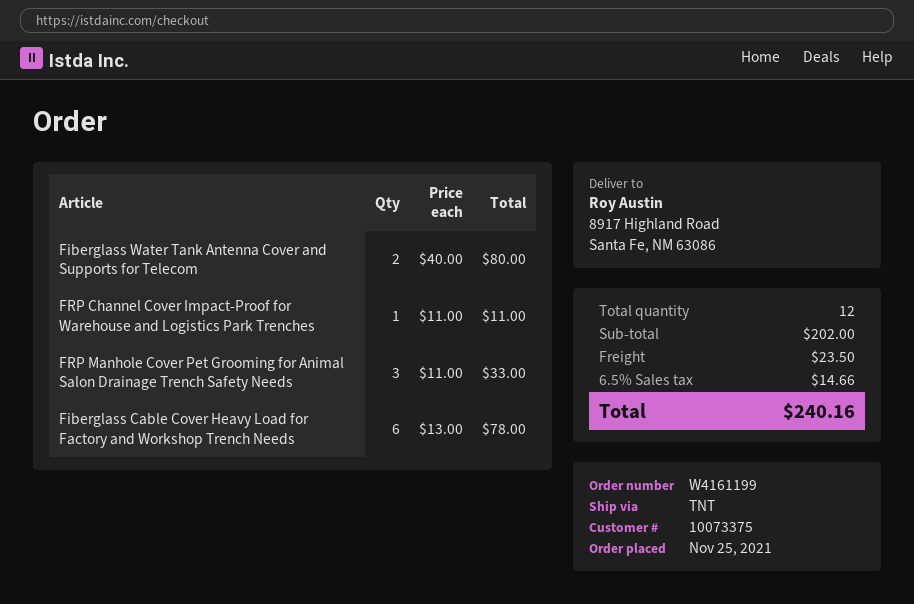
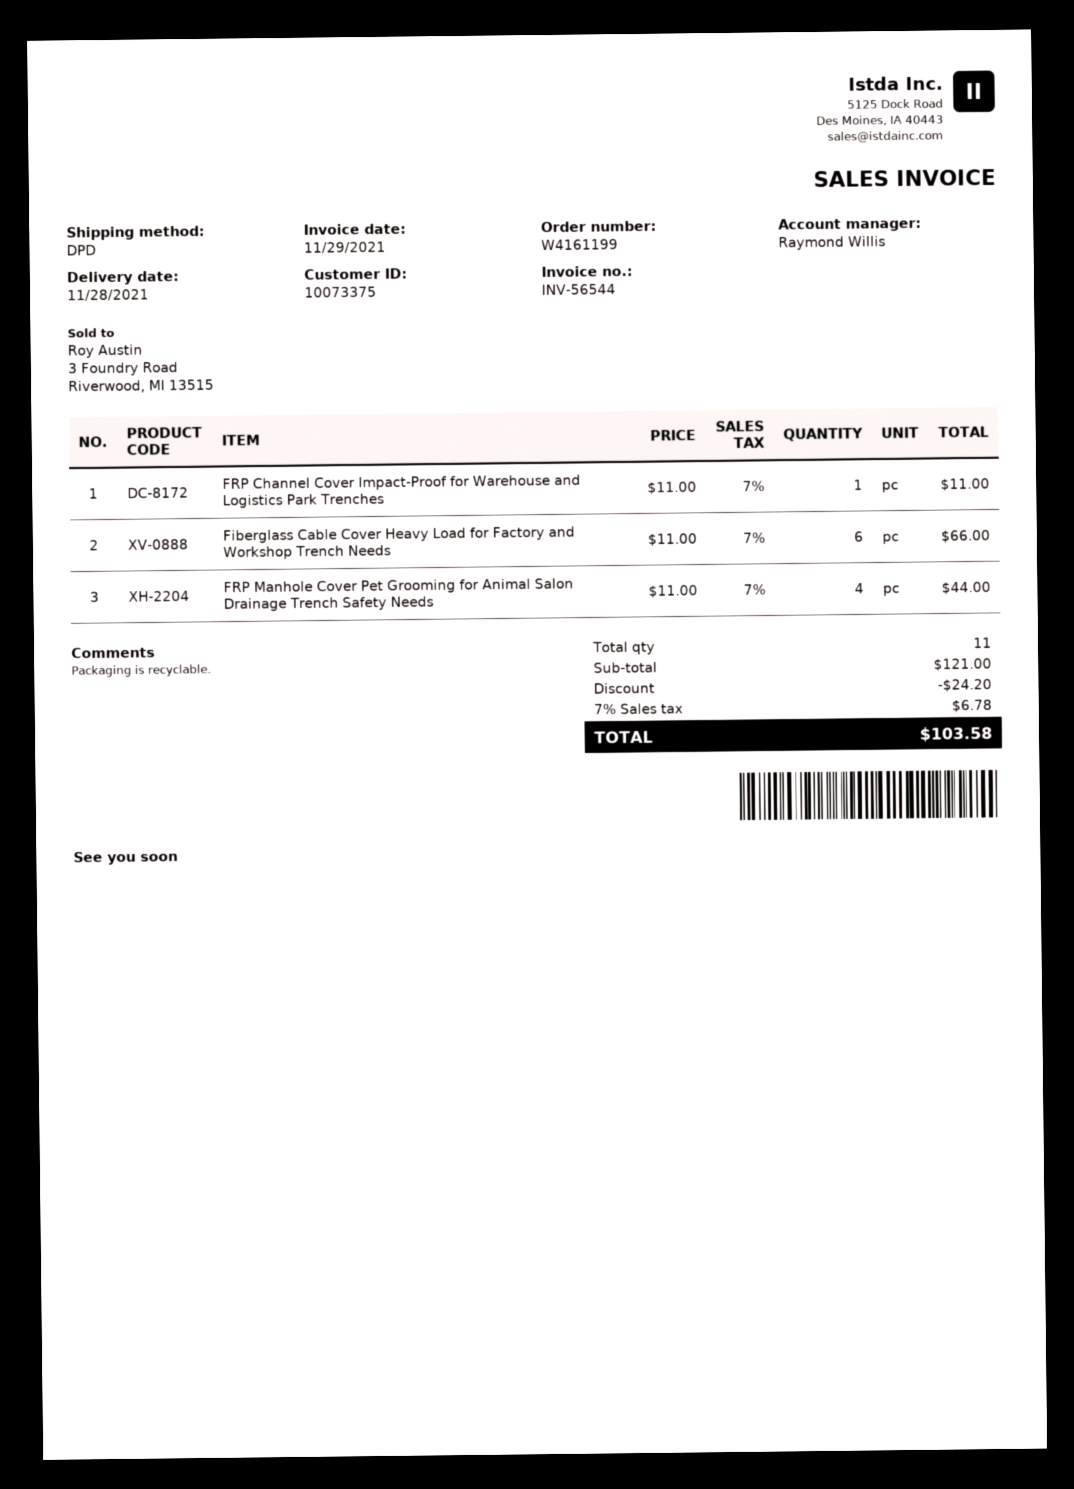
shipping method: TNT -> DPD
Fiberglass Water Tank Antenna Cover and Supports for Telecom: 2 x 40.00 = 80.00 -> none
FRP Manhole Cover Pet Grooming for Animal Salon Drainage Trench Safety Needs: 3 x 11.00 = 33.00 -> 4 x 11.00 = 44.00
Fiberglass Cable Cover Heavy Load for Factory and Workshop Trench Needs: 6 x 13.00 = 78.00 -> 6 x 11.00 = 66.00
total quantity: 12 -> 11
subtotal: 202.00 -> 121.00
discount: none -> 24.20
shipping: 23.50 -> none
tax: 6.5% = 14.66 -> 7% = 6.78
total: 240.16 -> 103.58

